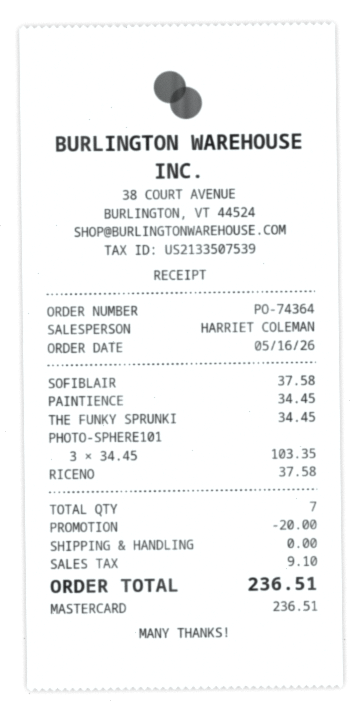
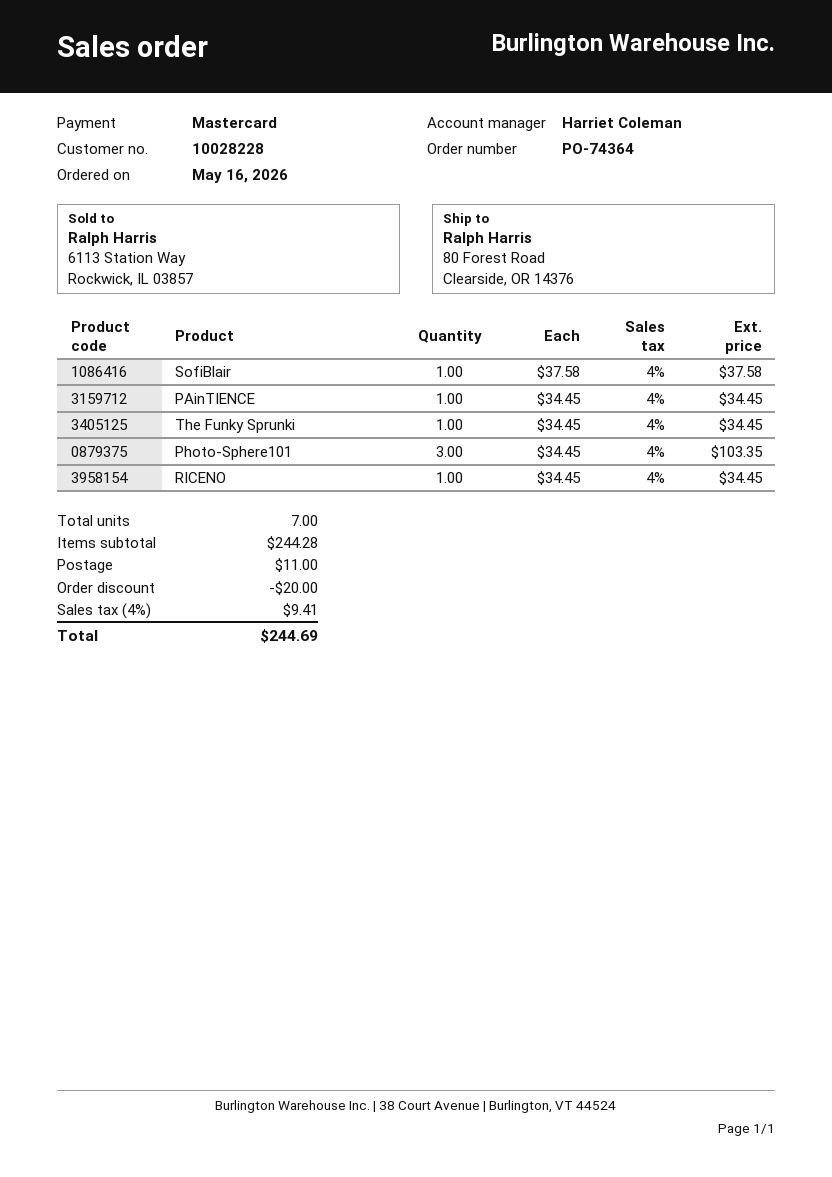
RICENO: 1 x 37.58 = 37.58 -> 1 x 34.45 = 34.45
shipping: 0.00 -> 11.00
tax: 9.10 -> 9.41
total: 236.51 -> 244.69

